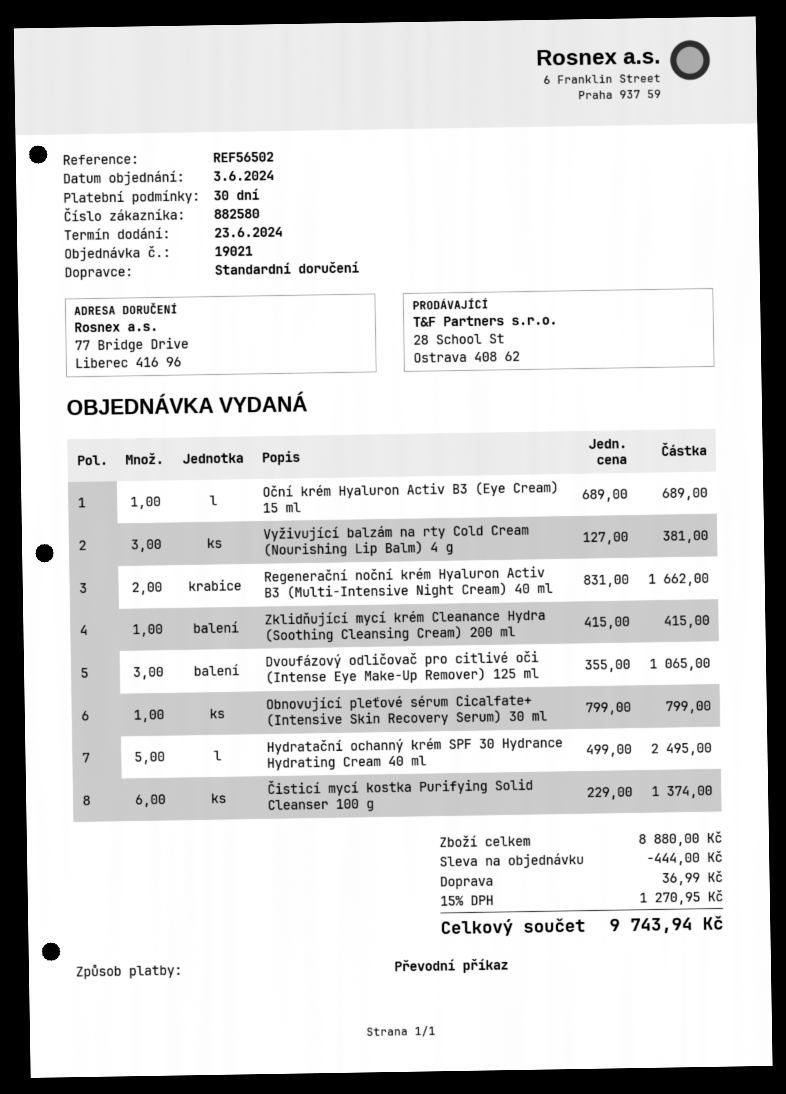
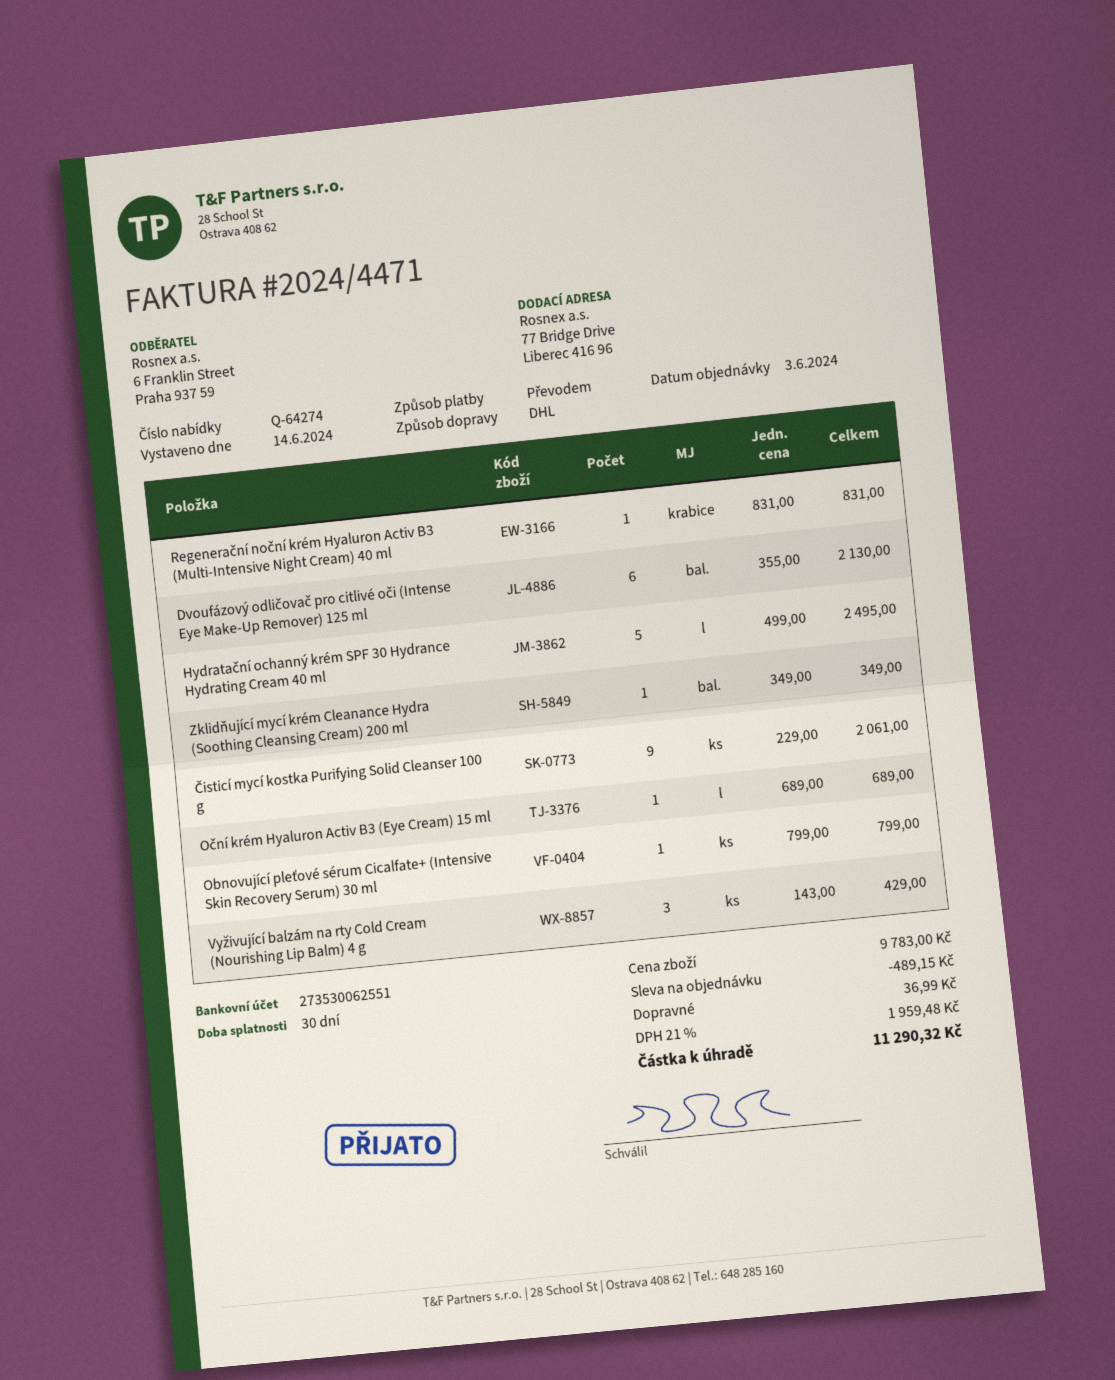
shipping method: standard -> DHL
Vyživující balzám na rty Cold Cream (Nourishing Lip Balm) 4 g: 3 x 127.00 = 381.00 -> 3 x 143.00 = 429.00
Regenerační noční krém Hyaluron Activ B3 (Multi-Intensive Night Cream) 40 ml: 2 x 831.00 = 1662.00 -> 1 x 831.00 = 831.00
Zklidňující mycí krém Cleanance Hydra (Soothing Cleansing Cream) 200 ml: 1 x 415.00 = 415.00 -> 1 x 349.00 = 349.00
Dvoufázový odličovač pro citlivé oči (Intense Eye Make-Up Remover) 125 ml: 3 x 355.00 = 1065.00 -> 6 x 355.00 = 2130.00
Čisticí mycí kostka Purifying Solid Cleanser 100 g: 6 x 229.00 = 1374.00 -> 9 x 229.00 = 2061.00
subtotal: 8880.00 -> 9783.00
discount: 444.00 -> 489.15
tax: 15% = 1270.95 -> 21% = 1959.48
total: 9743.94 -> 11290.32

